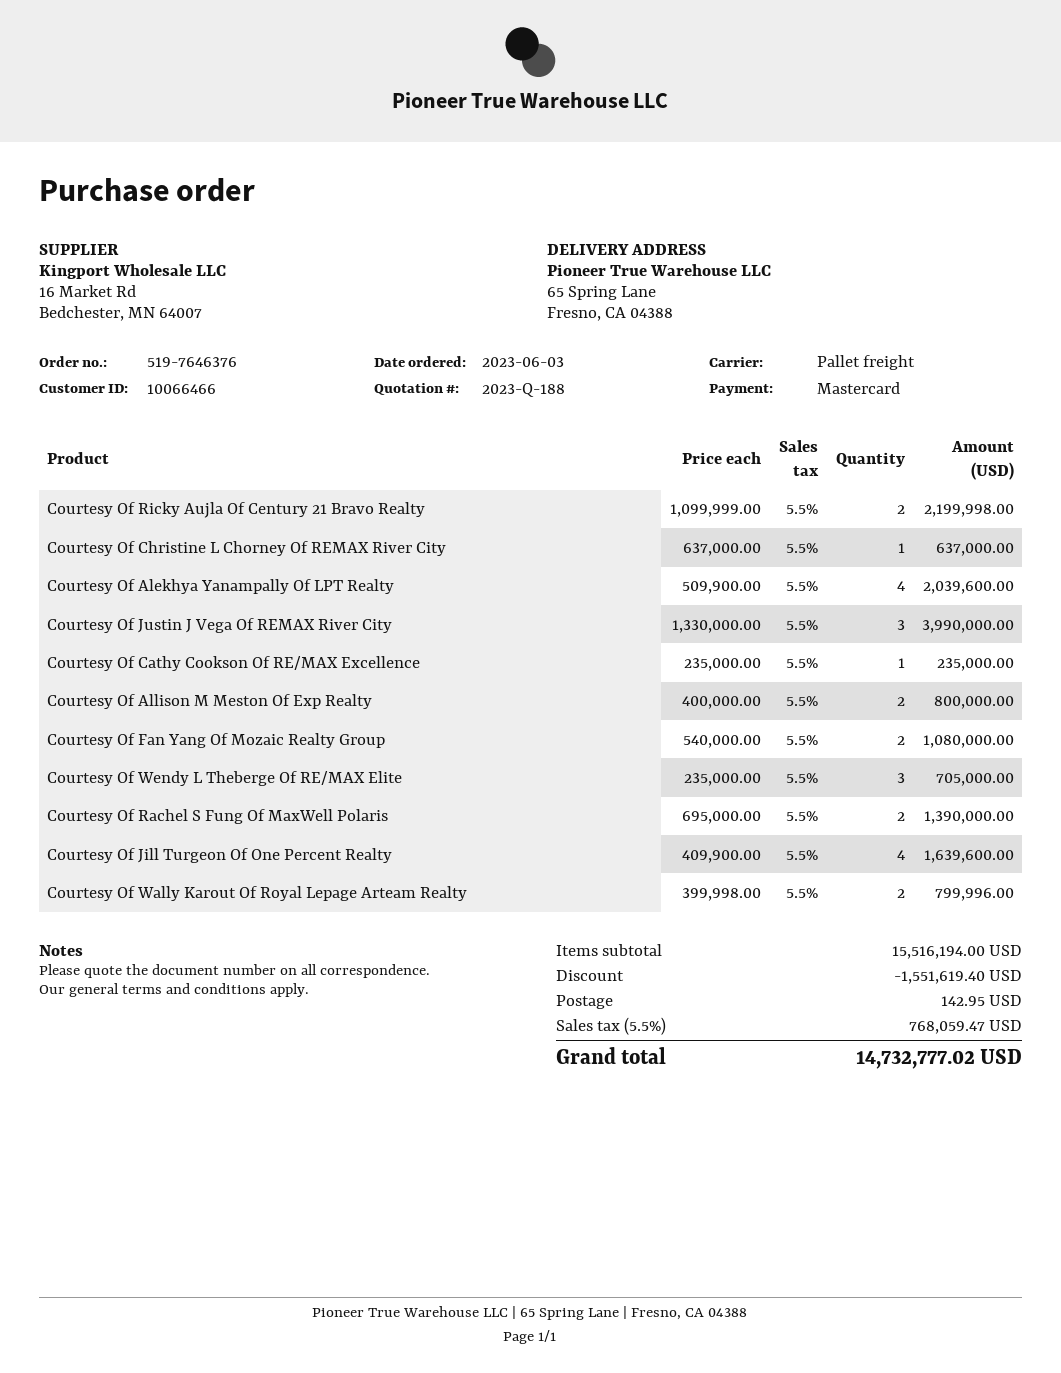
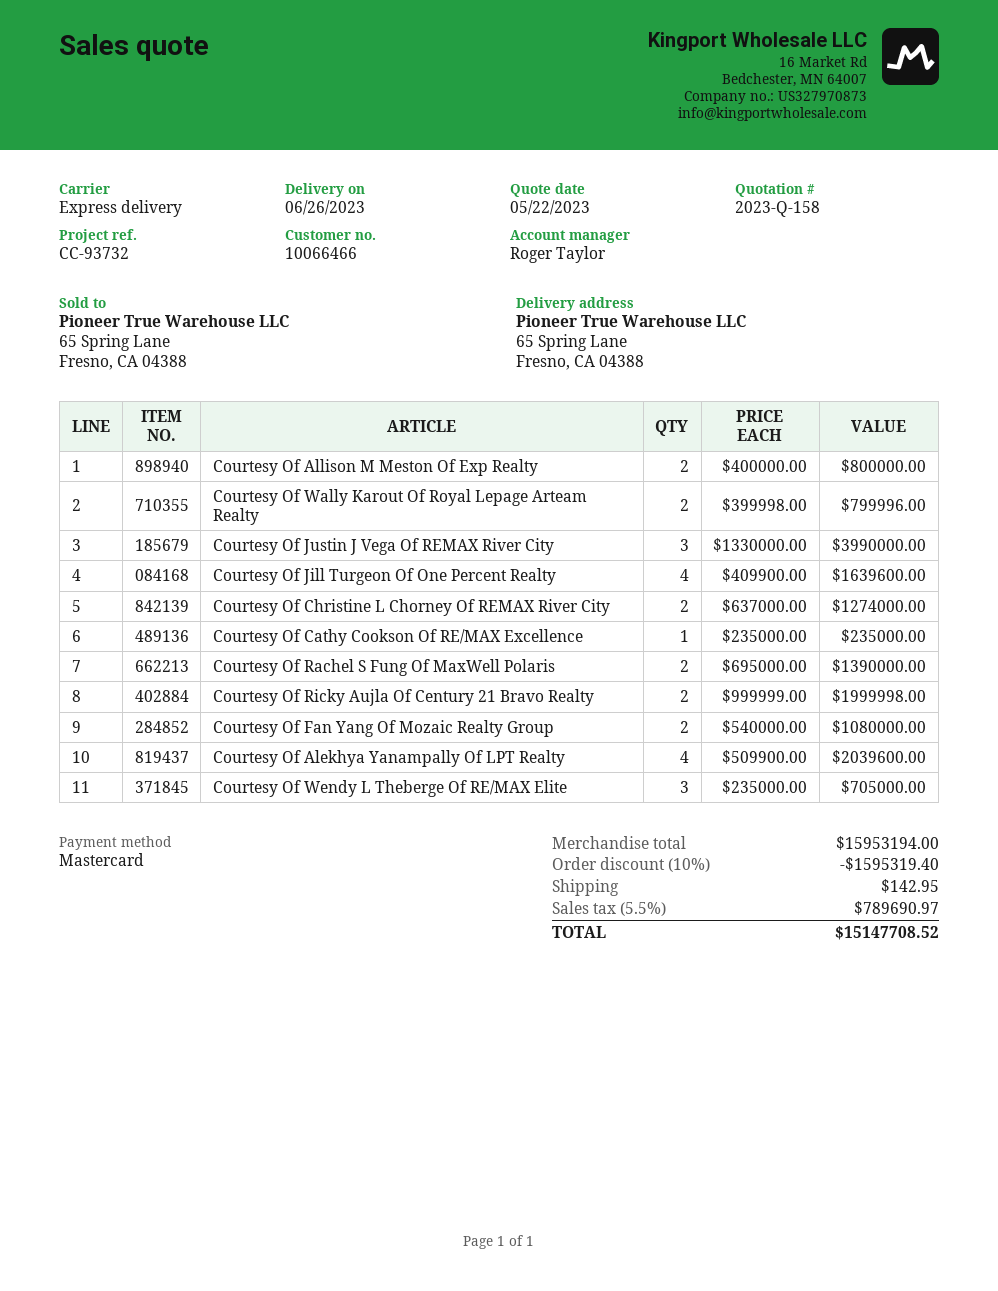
quote number: 2023-Q-188 -> 2023-Q-158
shipping method: pallet freight -> express
Courtesy Of Ricky Aujla Of Century 21 Bravo Realty: 2 x 1099999.00 = 2199998.00 -> 2 x 999999.00 = 1999998.00
Courtesy Of Christine L Chorney Of REMAX River City: 1 x 637000.00 = 637000.00 -> 2 x 637000.00 = 1274000.00
subtotal: 15516194.00 -> 15953194.00
discount: 1551619.40 -> 1595319.40
tax: 5.5% = 768059.47 -> 5.5% = 789690.97
total: 14732777.02 -> 15147708.52

